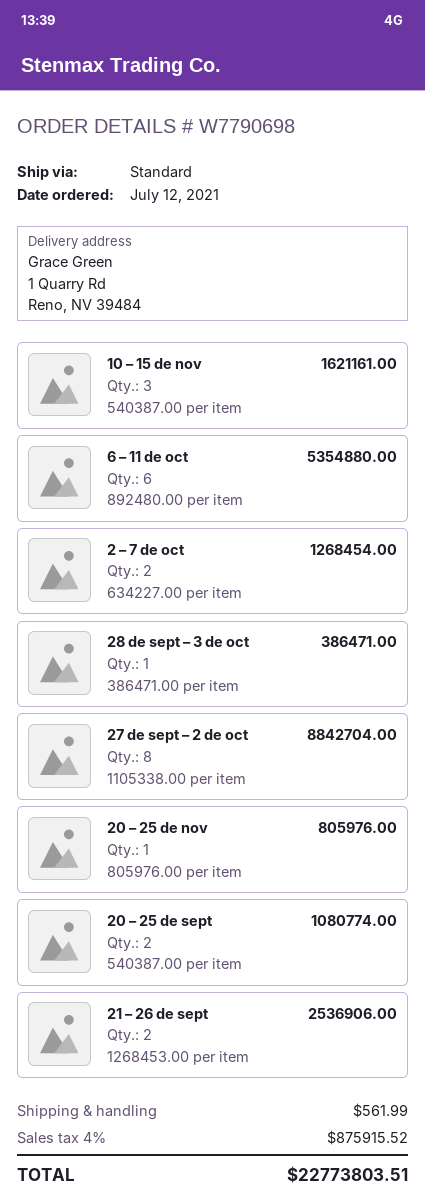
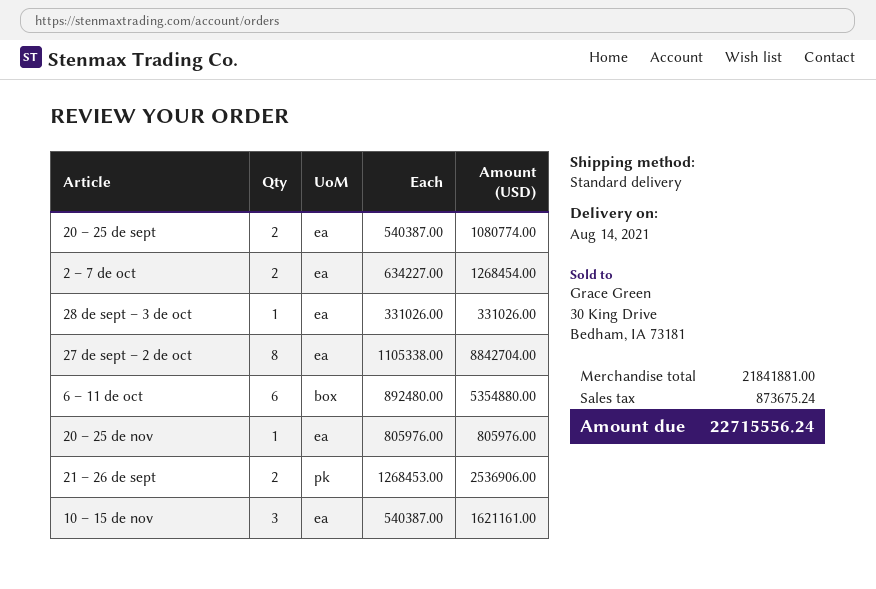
28 de sept – 3 de oct: 1 x 386471.00 = 386471.00 -> 1 x 331026.00 = 331026.00
shipping: 561.99 -> none
tax: 875915.52 -> 873675.24
total: 22773803.51 -> 22715556.24

